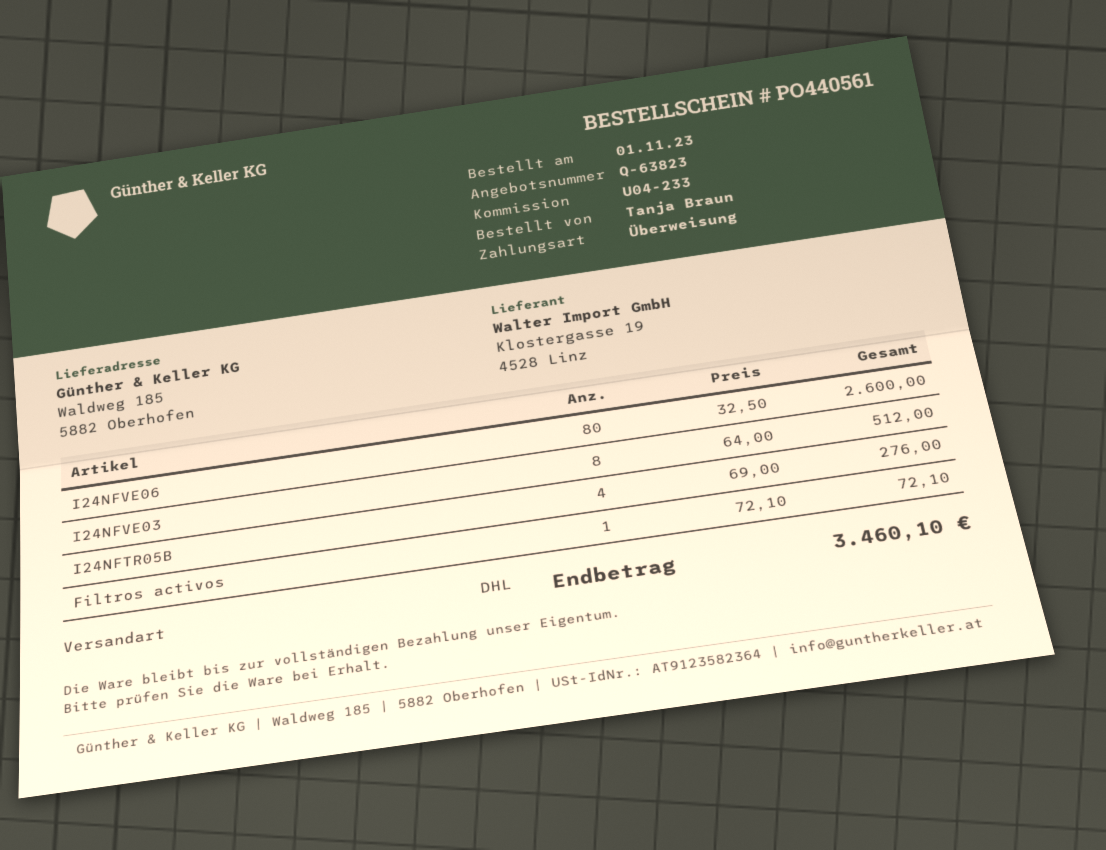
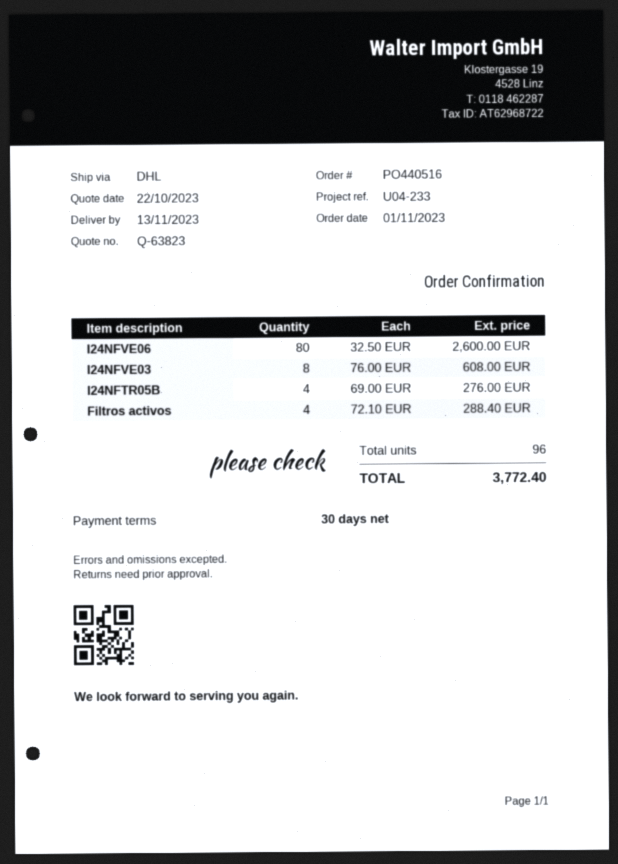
order number: PO440561 -> PO440516
I24NFVE03: 8 x 64.00 = 512.00 -> 8 x 76.00 = 608.00
Filtros activos: 1 x 72.10 = 72.10 -> 4 x 72.10 = 288.40
total: 3460.10 -> 3772.40

